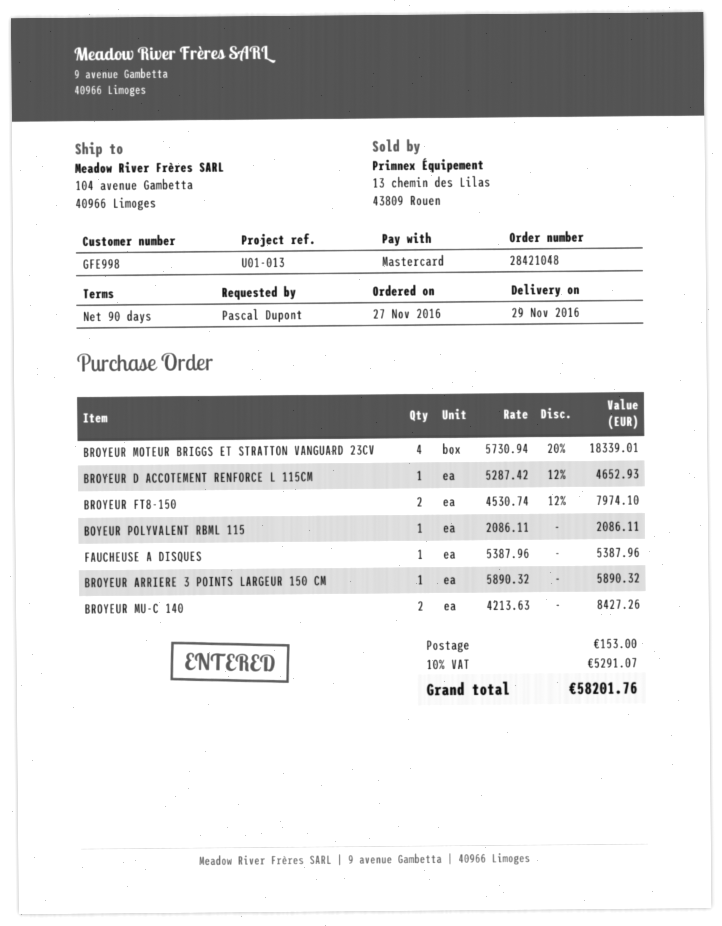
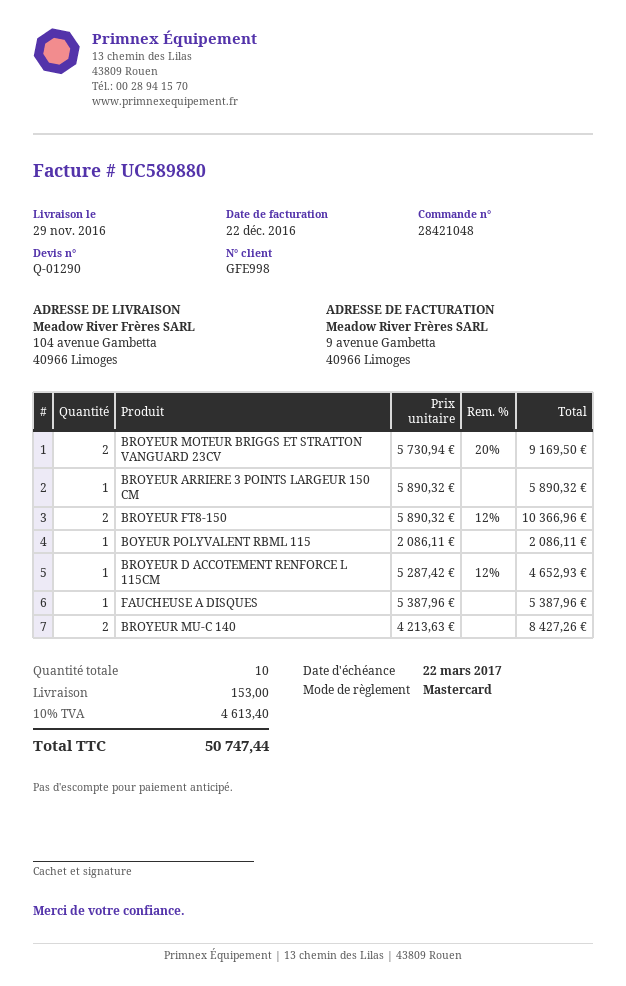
BROYEUR MOTEUR BRIGGS ET STRATTON VANGUARD 23CV: 4 x 5730.94 - 20% = 18339.01 -> 2 x 5730.94 - 20% = 9169.50
BROYEUR FT8-150: 2 x 4530.74 - 12% = 7974.10 -> 2 x 5890.32 - 12% = 10366.96
tax: 10% = 5291.07 -> 10% = 4613.40
total: 58201.76 -> 50747.44

